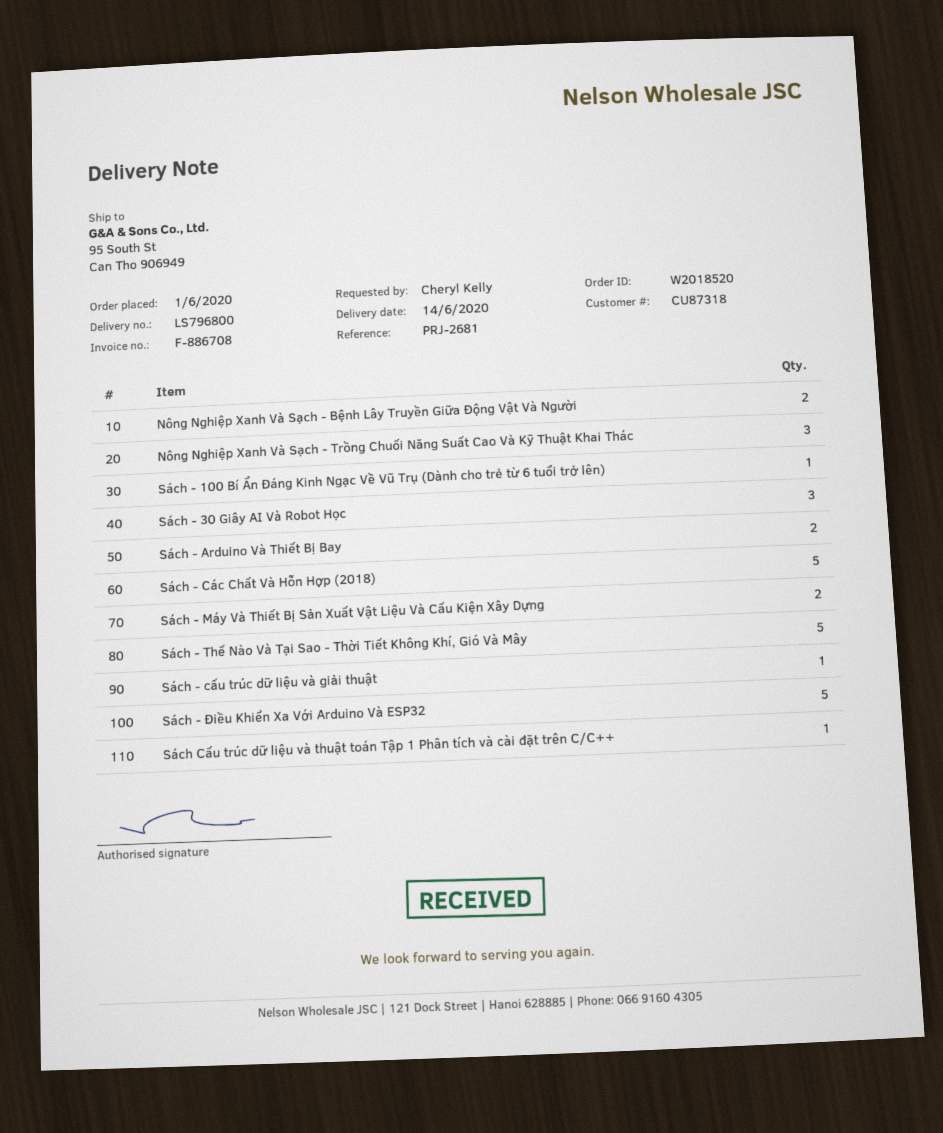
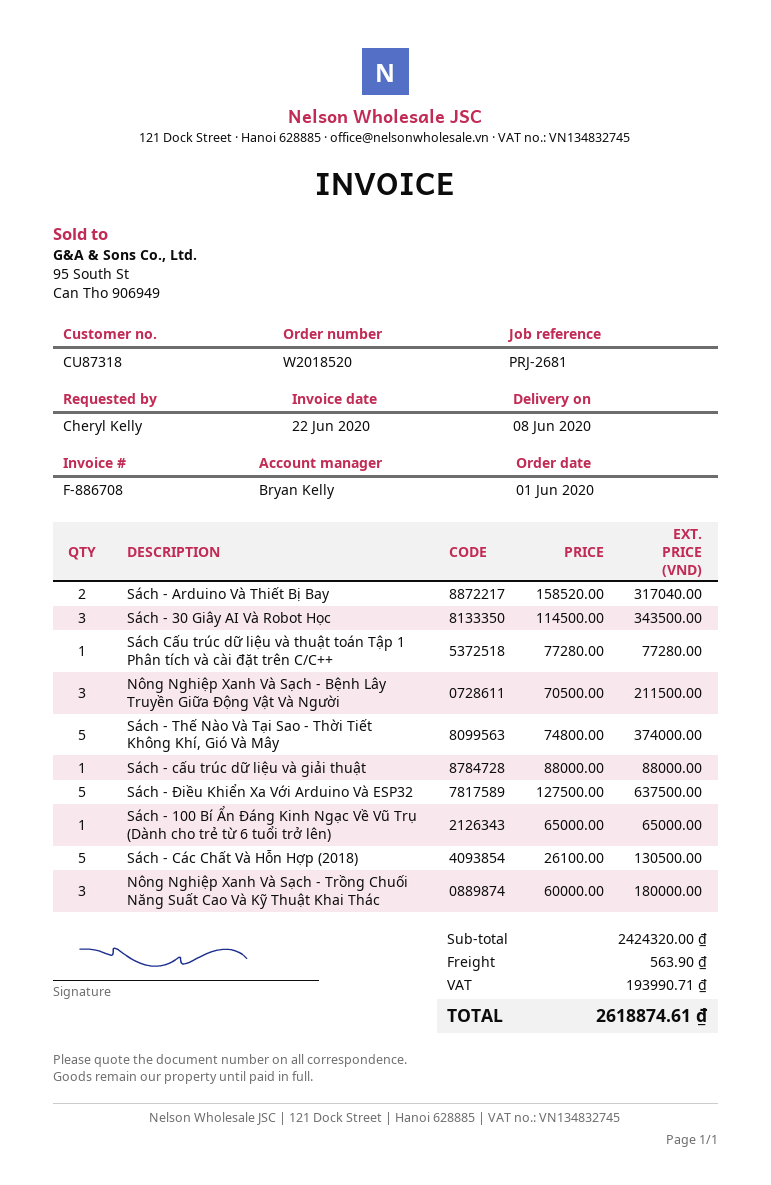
delivery date: 2020-06-14 -> 2020-06-08
Nông Nghiệp Xanh Và Sạch - Bệnh Lây Truyền Giữa Động Vật Và Người: 2 -> 3
Sách - Máy Và Thiết Bị Sản Xuất Vật Liệu Và Cấu Kiện Xây Dựng: 2 -> none

